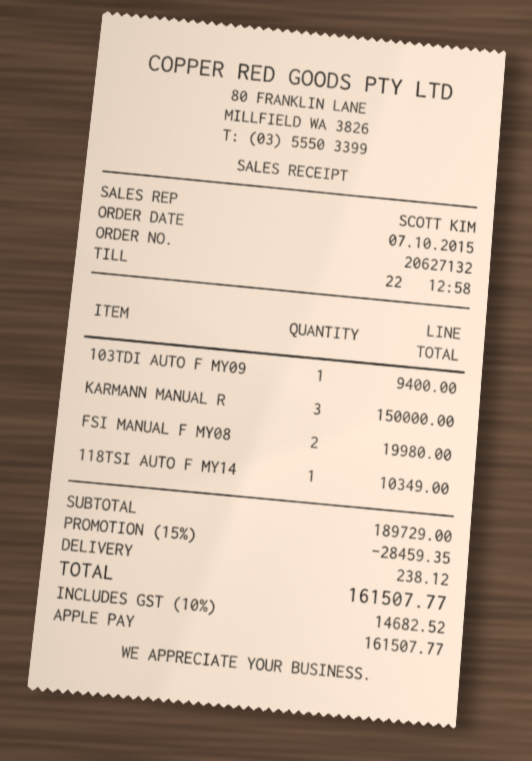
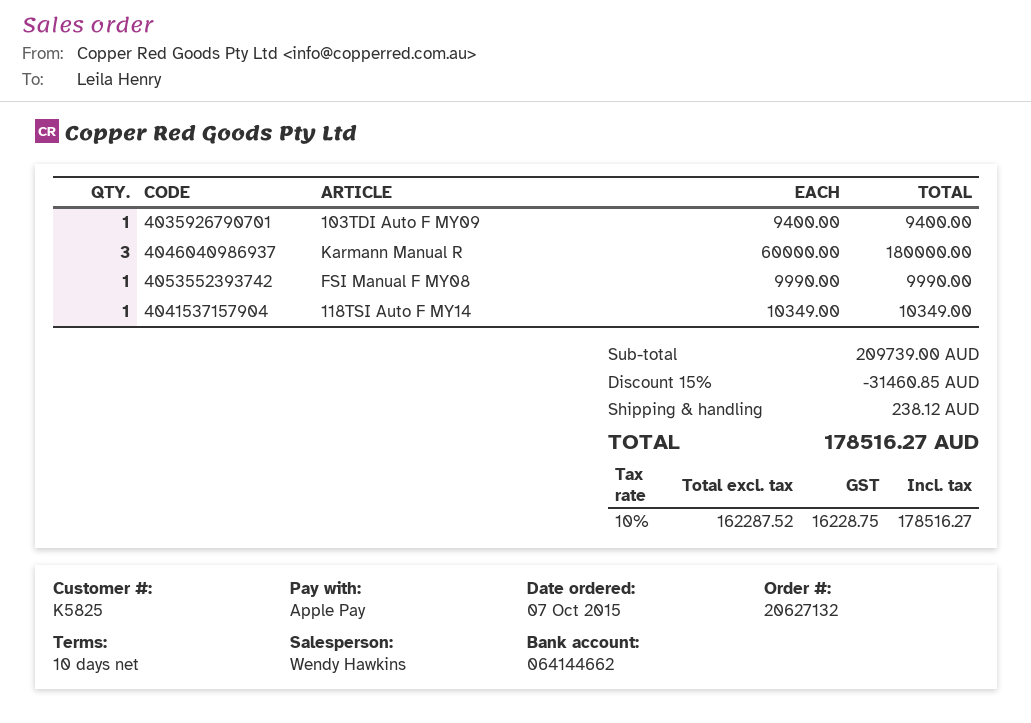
sales rep: SCOTT KIM -> Wendy Hawkins
KARMANN MANUAL R: 3 for 150000.00 -> 3 for 180000.00
FSI MANUAL F MY08: 2 for 19980.00 -> 1 for 9990.00
subtotal: 189729.00 -> 209739.00
discount: 15% = 28459.35 -> 15% = 31460.85
tax: 10% = 14682.52 -> 10% = 16228.75
total: 161507.77 -> 178516.27

